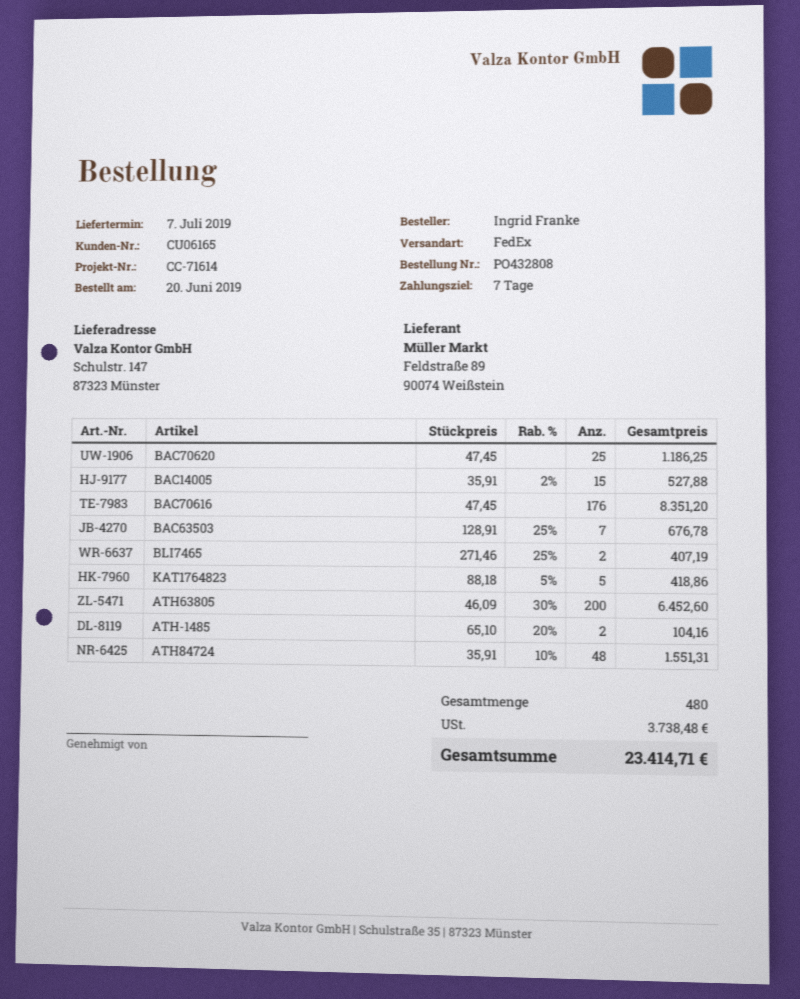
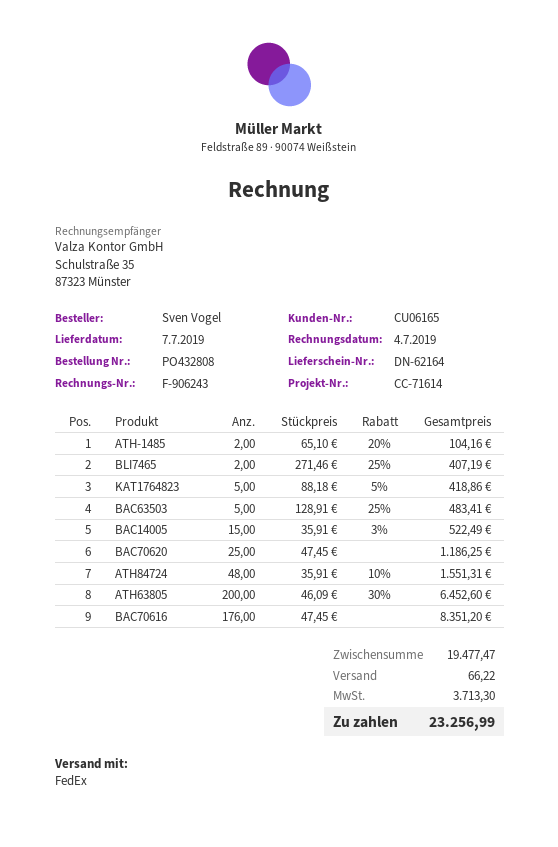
ordered by: Ingrid Franke -> Sven Vogel
BAC14005: 15 x 35.91 - 2% = 527.88 -> 15 x 35.91 - 3% = 522.49
BAC63503: 7 x 128.91 - 25% = 676.78 -> 5 x 128.91 - 25% = 483.41
shipping: none -> 66.22
tax: 3738.48 -> 3713.30
total: 23414.71 -> 23256.99

